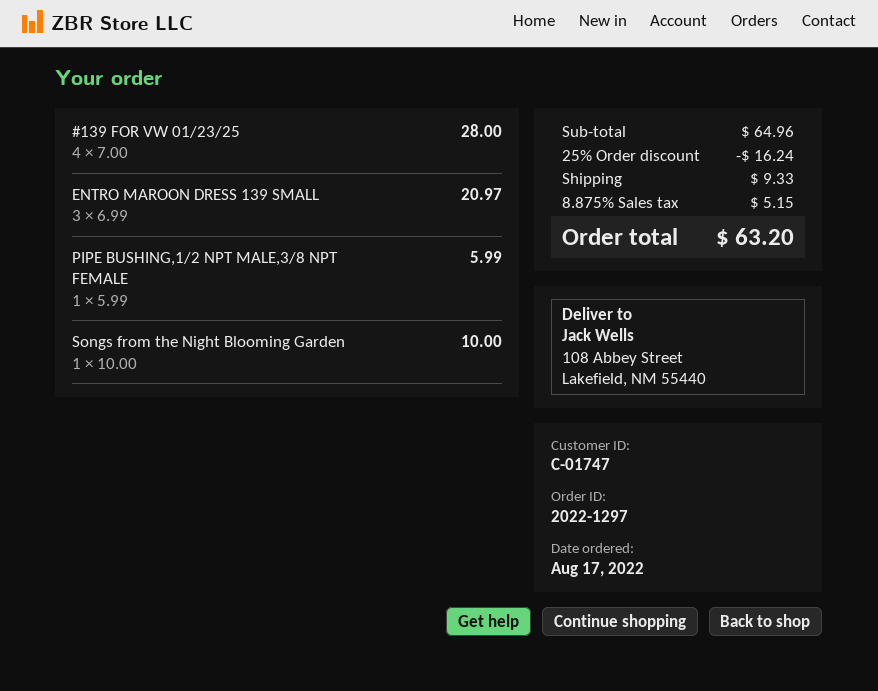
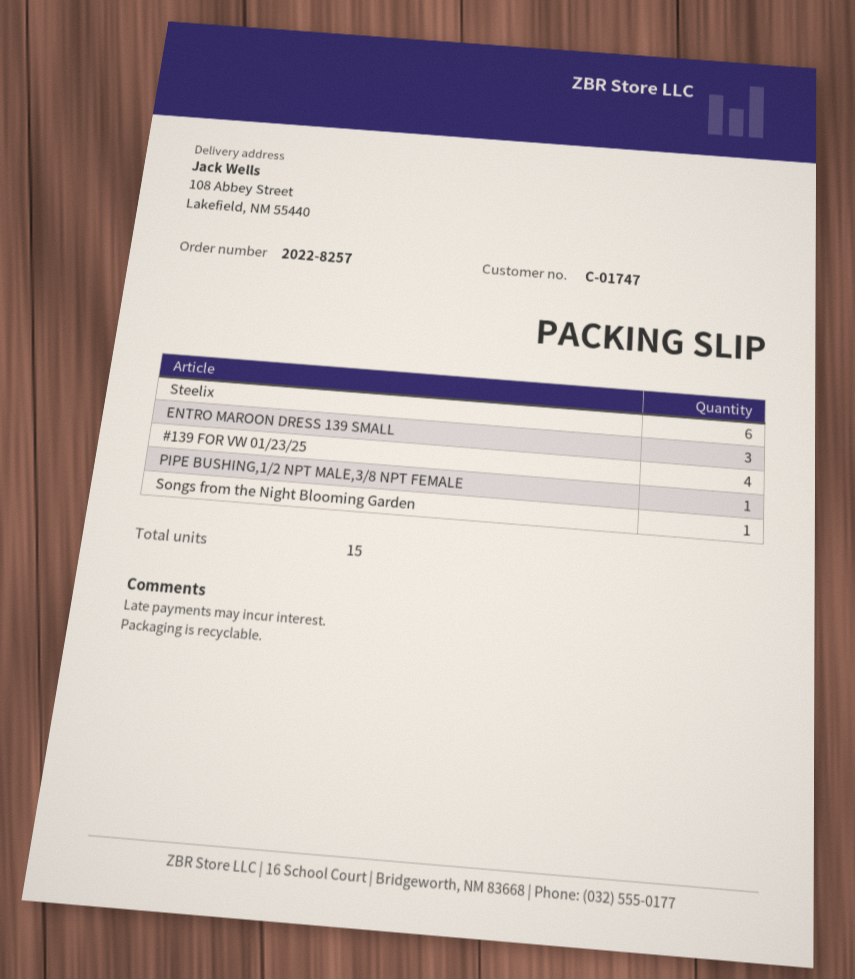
order number: 2022-1297 -> 2022-8257
Steelix: none -> 6

